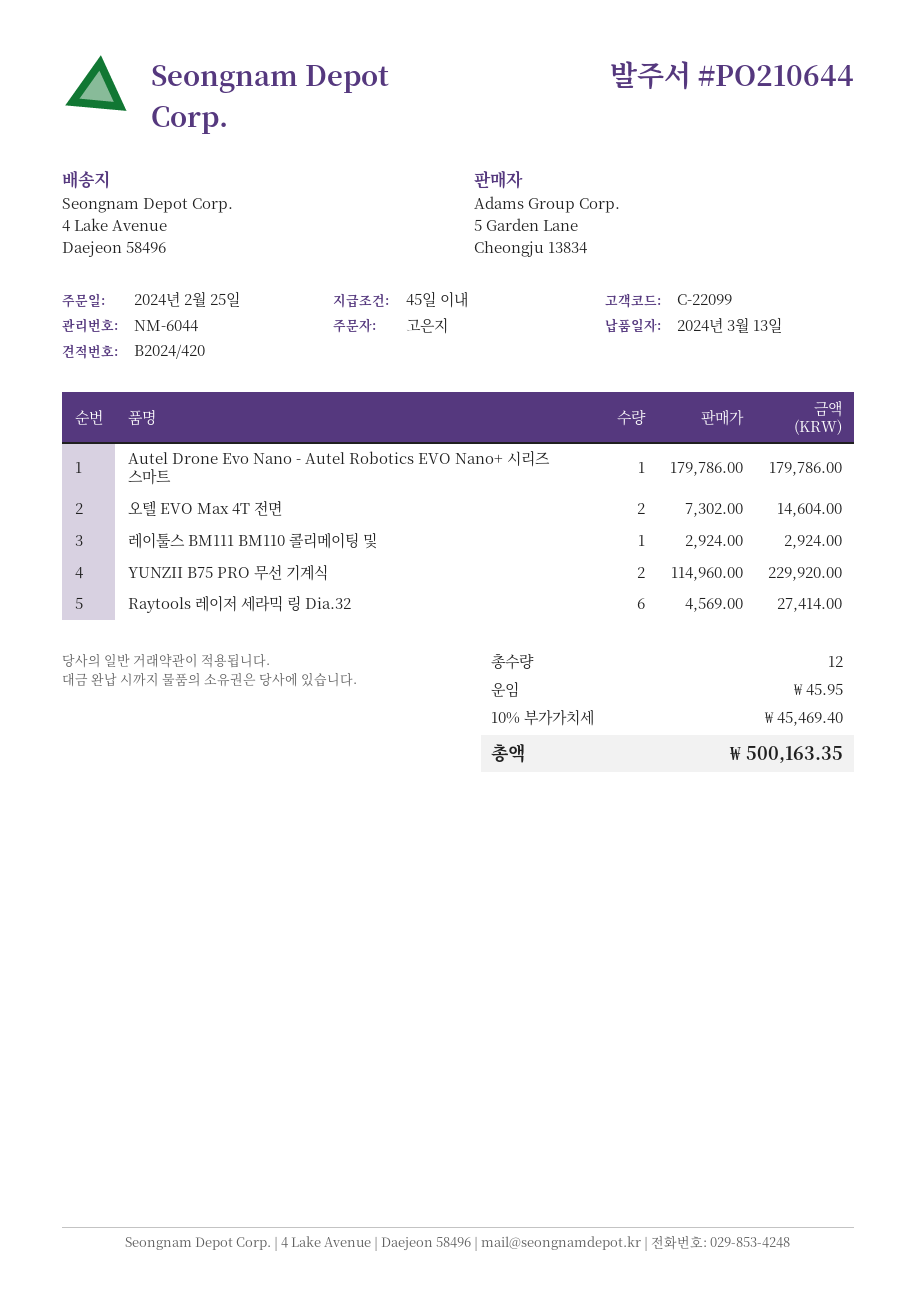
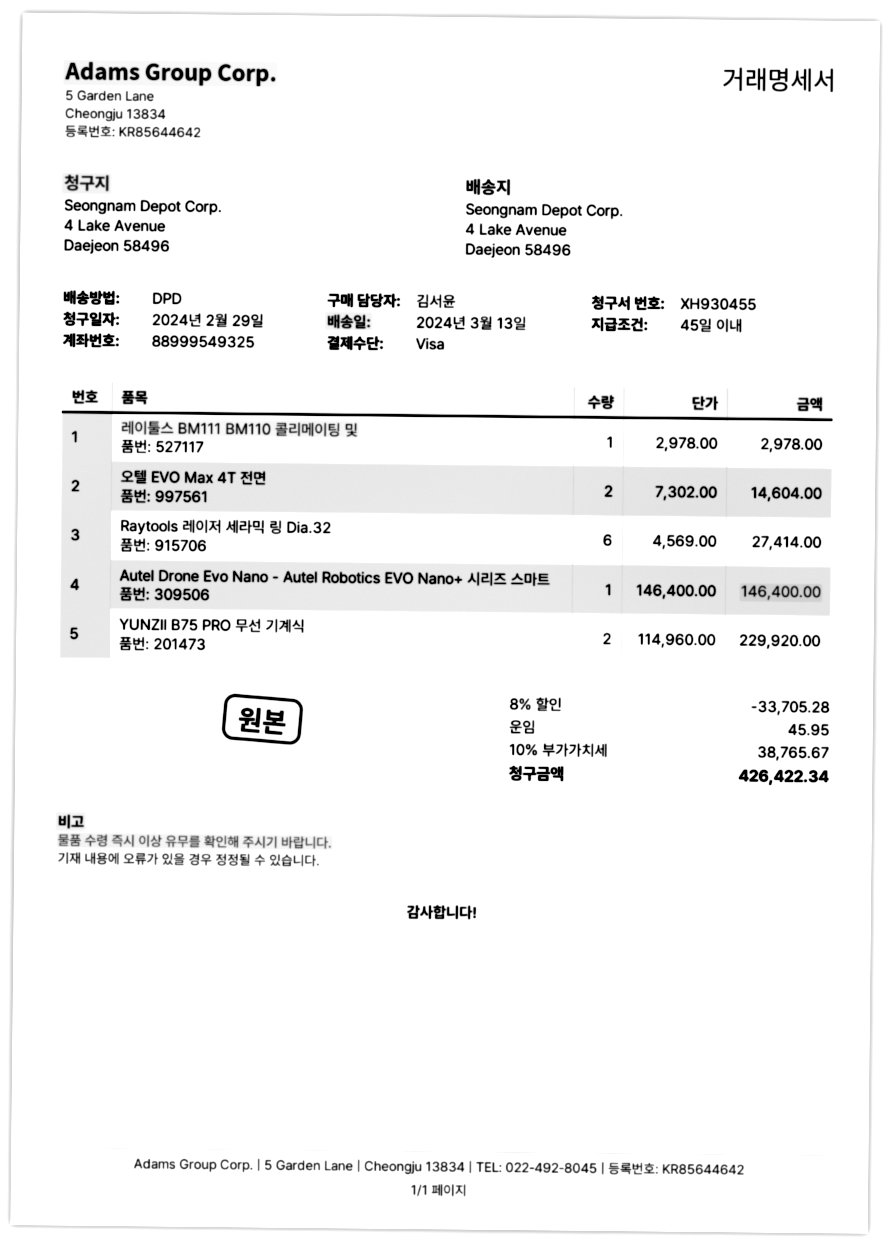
ordered by: 고은지 -> 김서윤
Autel Drone Evo Nano - Autel Robotics EVO Nano+ 시리즈 스마트: 1 x 179786.00 = 179786.00 -> 1 x 146400.00 = 146400.00
레이툴스 BM111 BM110 콜리메이팅 및: 1 x 2924.00 = 2924.00 -> 1 x 2978.00 = 2978.00
discount: none -> 8% = 33705.28
tax: 10% = 45469.40 -> 10% = 38765.67
total: 500163.35 -> 426422.34

